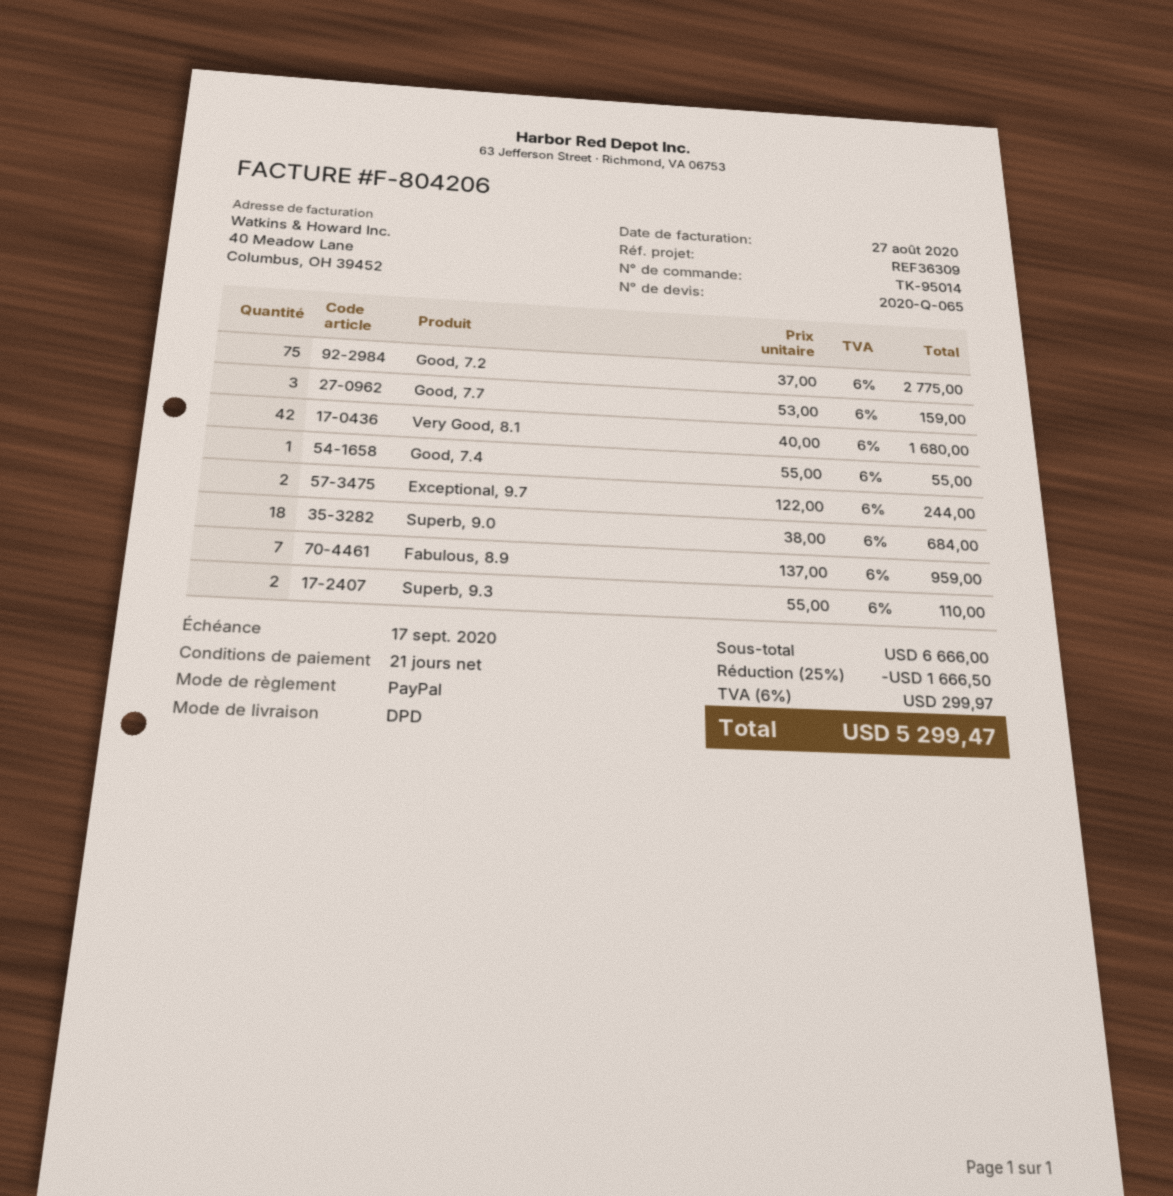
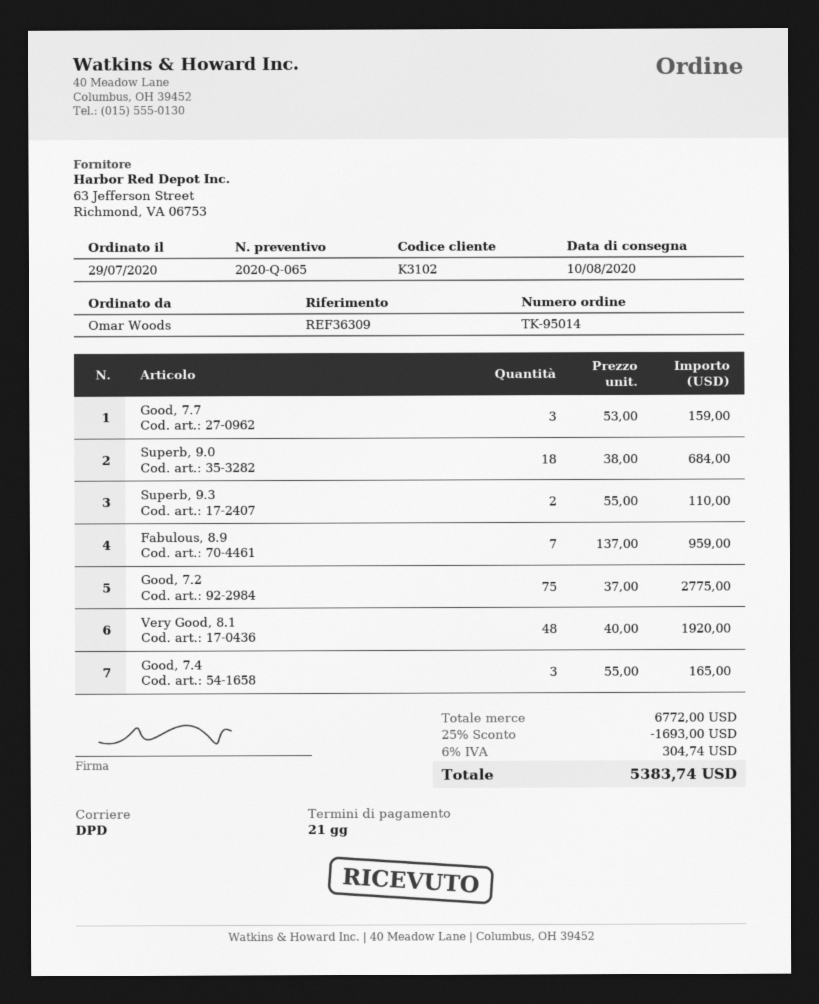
Very Good, 8.1: 42 x 40.00 = 1680.00 -> 48 x 40.00 = 1920.00
Good, 7.4: 1 x 55.00 = 55.00 -> 3 x 55.00 = 165.00
Exceptional, 9.7: 2 x 122.00 = 244.00 -> none
subtotal: 6666.00 -> 6772.00
discount: 25% = 1666.50 -> 25% = 1693.00
tax: 6% = 299.97 -> 6% = 304.74
total: 5299.47 -> 5383.74

